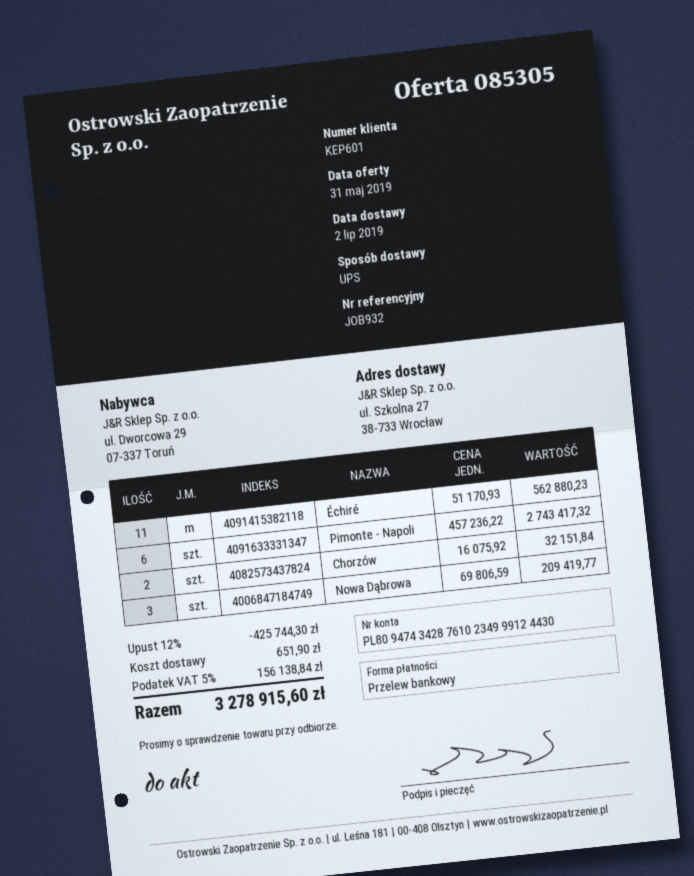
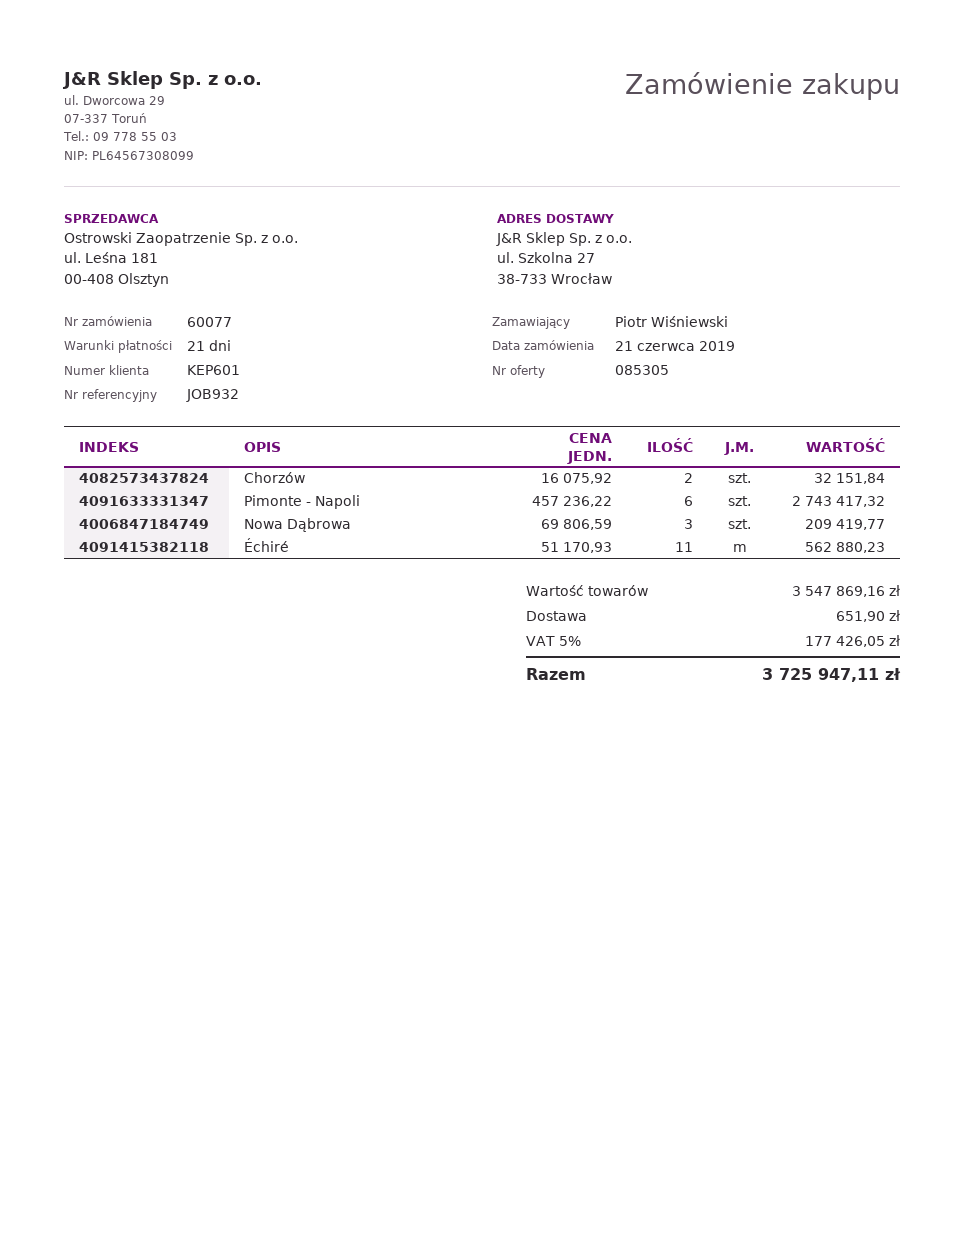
discount: 12% = 425744.30 -> none
tax: 5% = 156138.84 -> 5% = 177426.05
total: 3278915.60 -> 3725947.11

